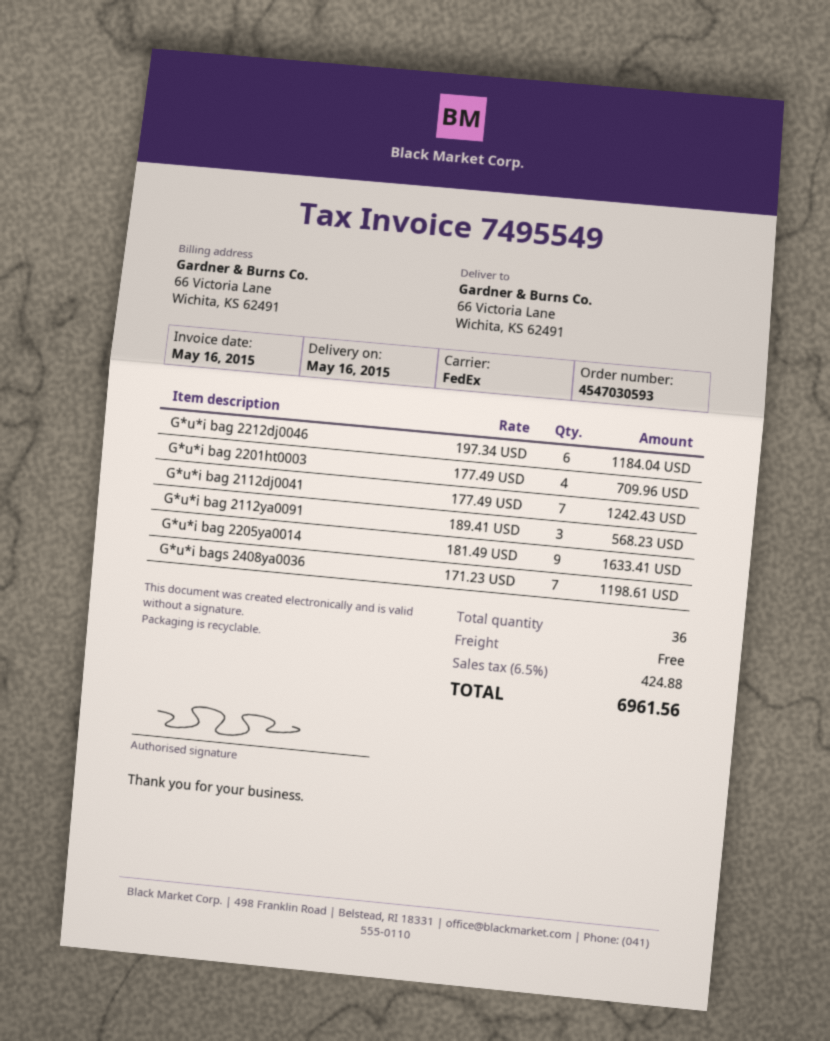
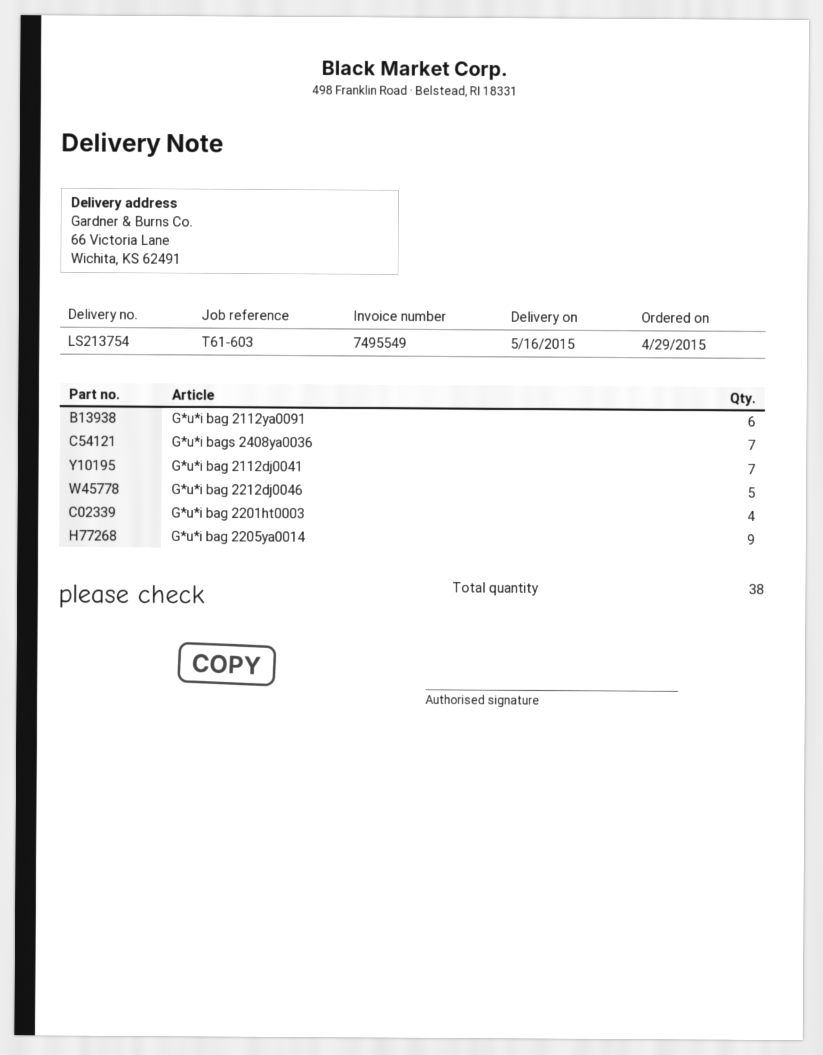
G*u*i bag 2212dj0046: 6 -> 5
G*u*i bag 2112ya0091: 3 -> 6
total quantity: 36 -> 38

